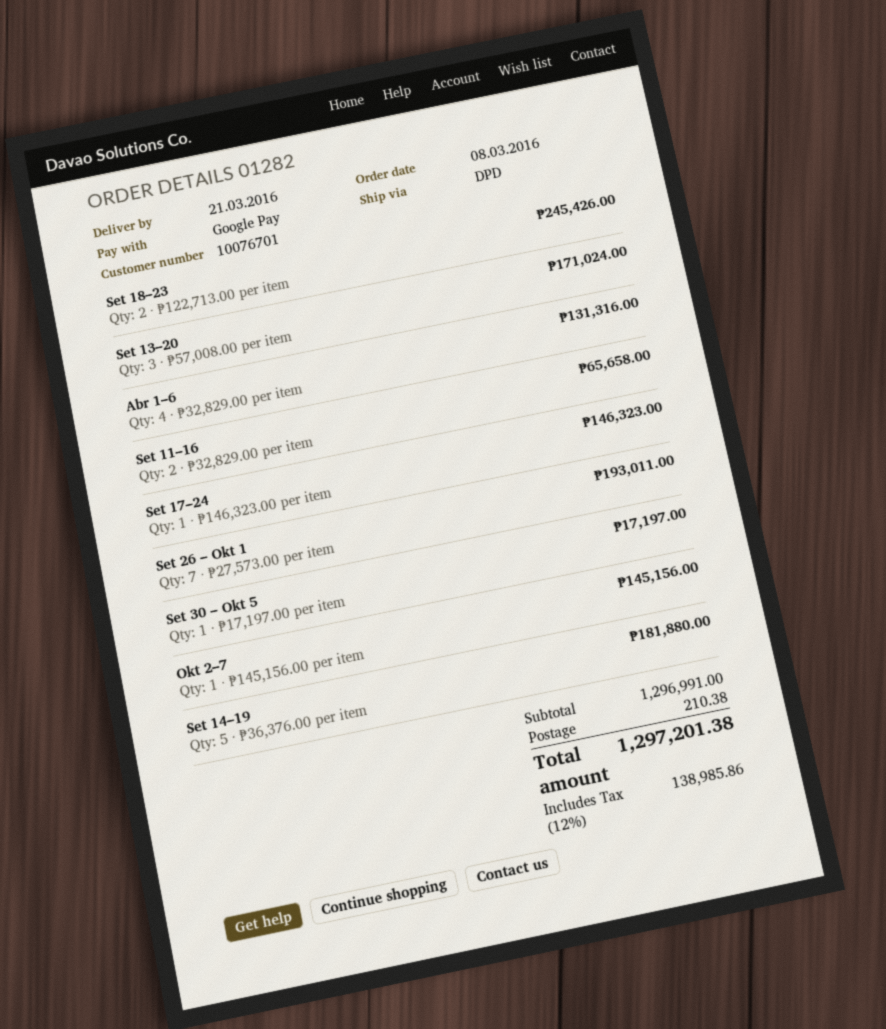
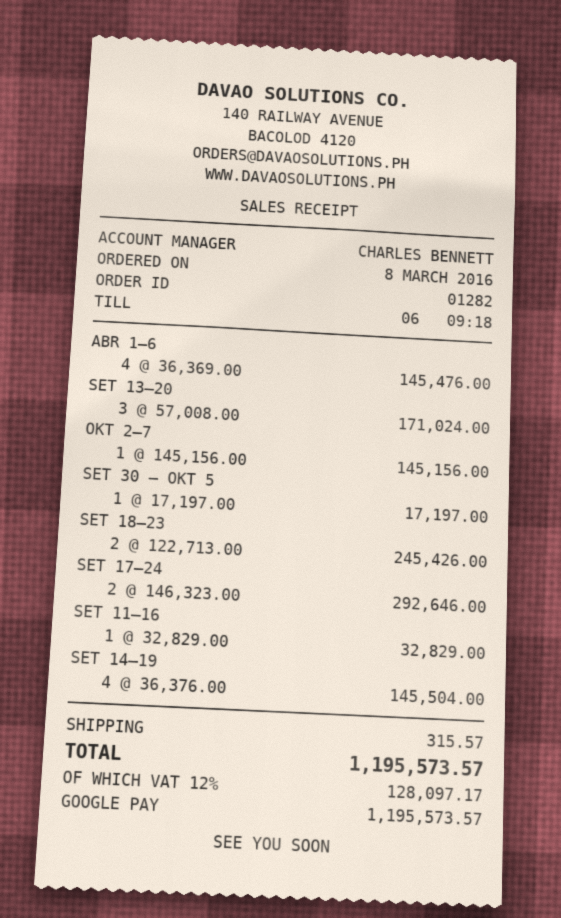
Abr 1–6: 4 x 32829.00 = 131316.00 -> 4 x 36369.00 = 145476.00
Set 11–16: 2 x 32829.00 = 65658.00 -> 1 x 32829.00 = 32829.00
Set 17–24: 1 x 146323.00 = 146323.00 -> 2 x 146323.00 = 292646.00
Set 26 – Okt 1: 7 x 27573.00 = 193011.00 -> none
Set 14–19: 5 x 36376.00 = 181880.00 -> 4 x 36376.00 = 145504.00
shipping: 210.38 -> 315.57
tax: 12% = 138985.86 -> 12% = 128097.17
total: 1297201.38 -> 1195573.57

